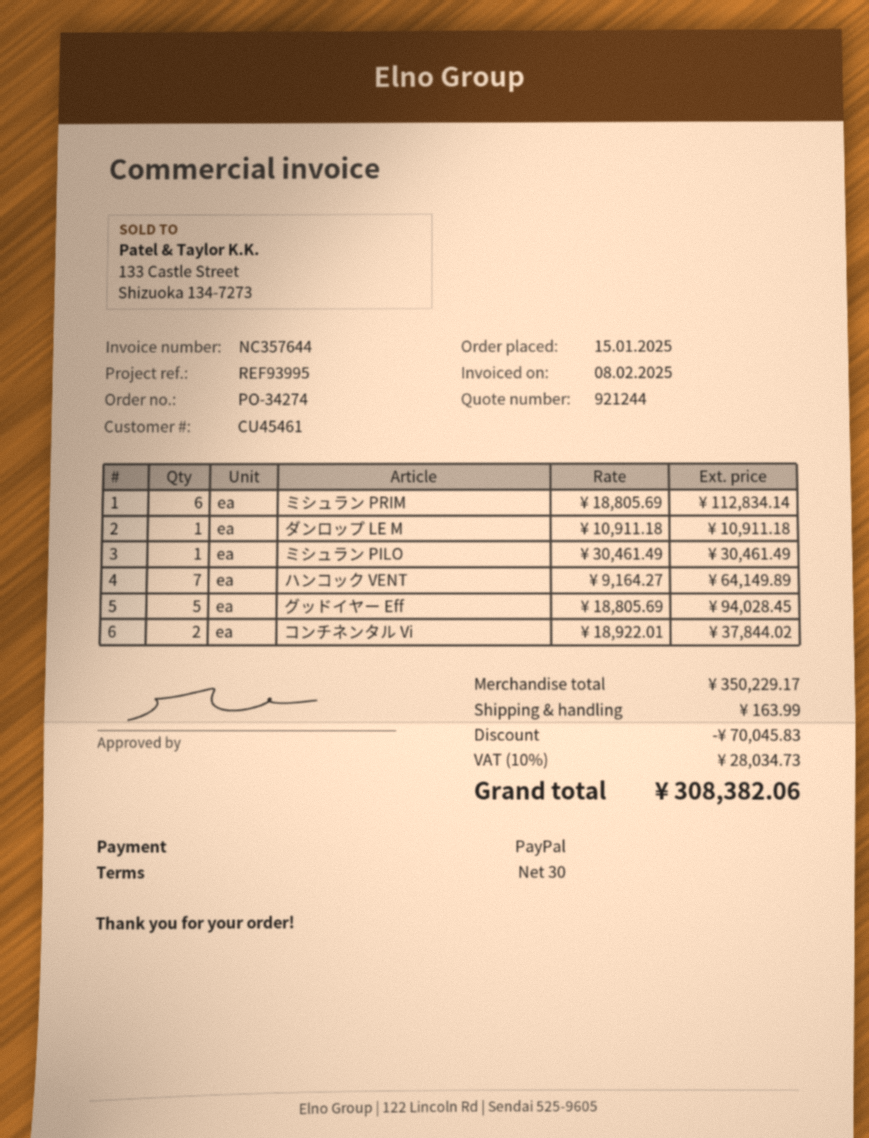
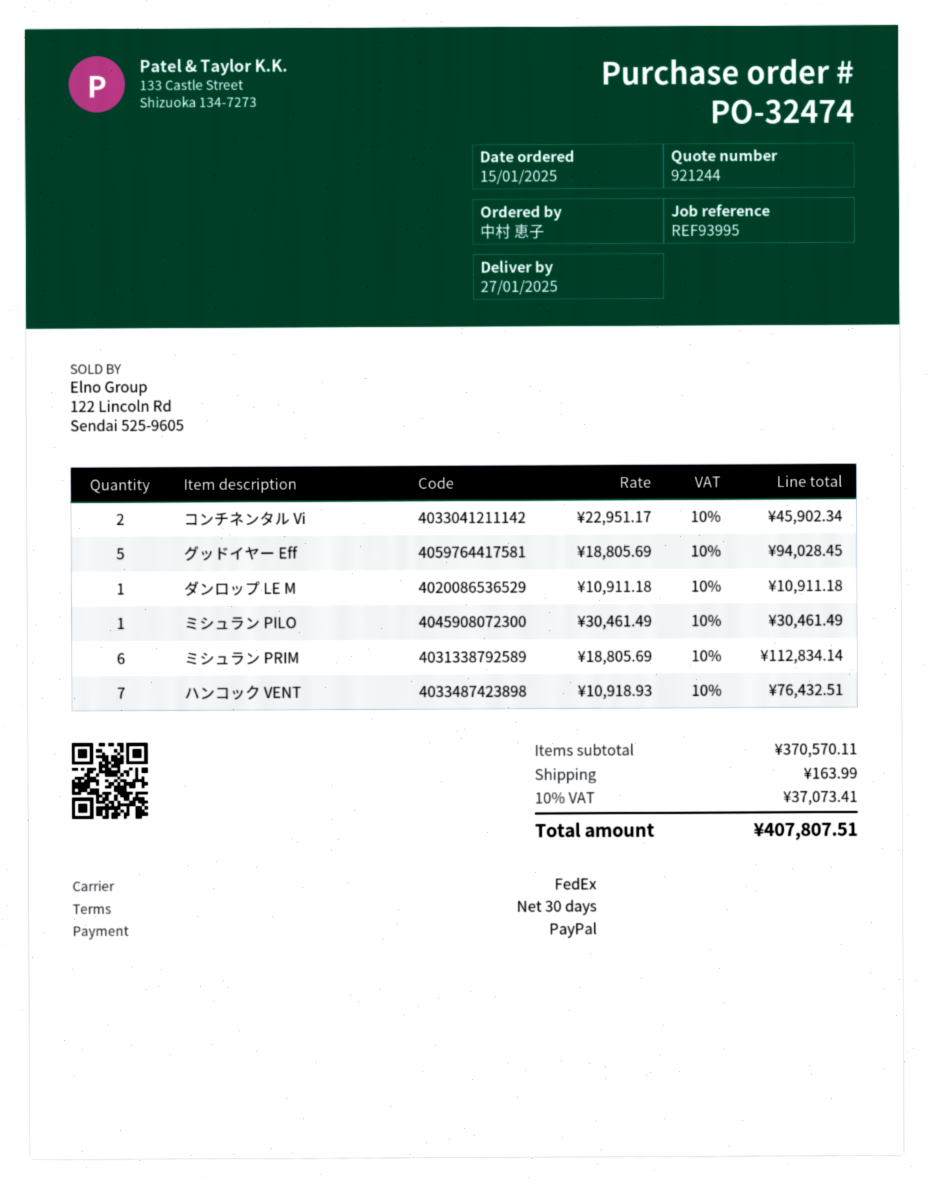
order number: PO-34274 -> PO-32474
ハンコック VENT: 7 x 9164.27 = 64149.89 -> 7 x 10918.93 = 76432.51
コンチネンタル Vi: 2 x 18922.01 = 37844.02 -> 2 x 22951.17 = 45902.34
subtotal: 350229.17 -> 370570.11
discount: 70045.83 -> none
tax: 10% = 28034.73 -> 10% = 37073.41
total: 308382.06 -> 407807.51

